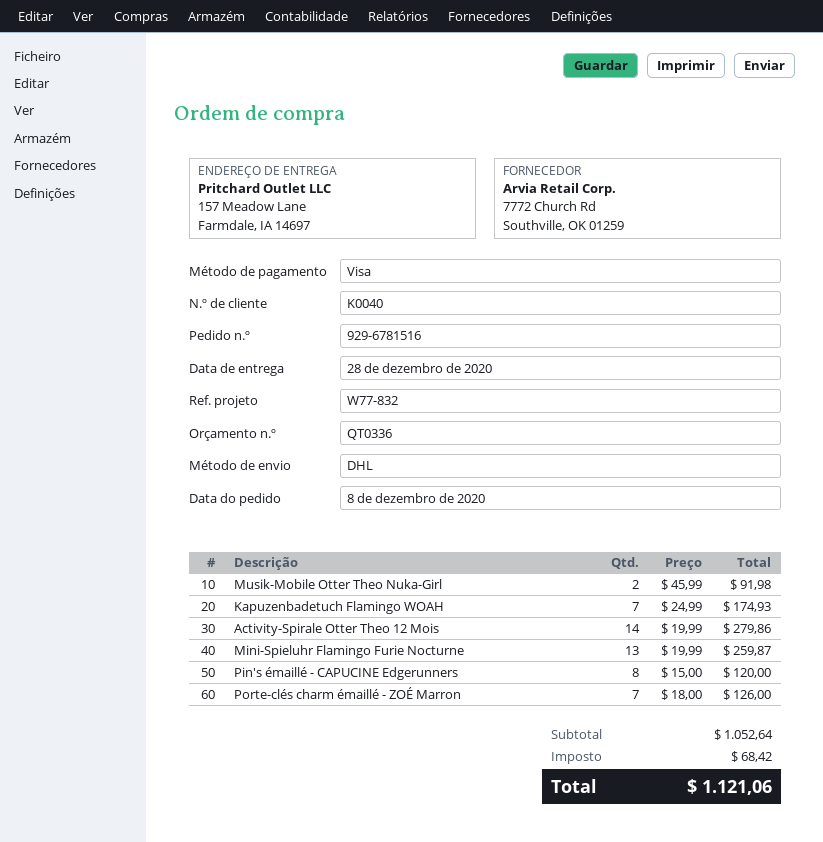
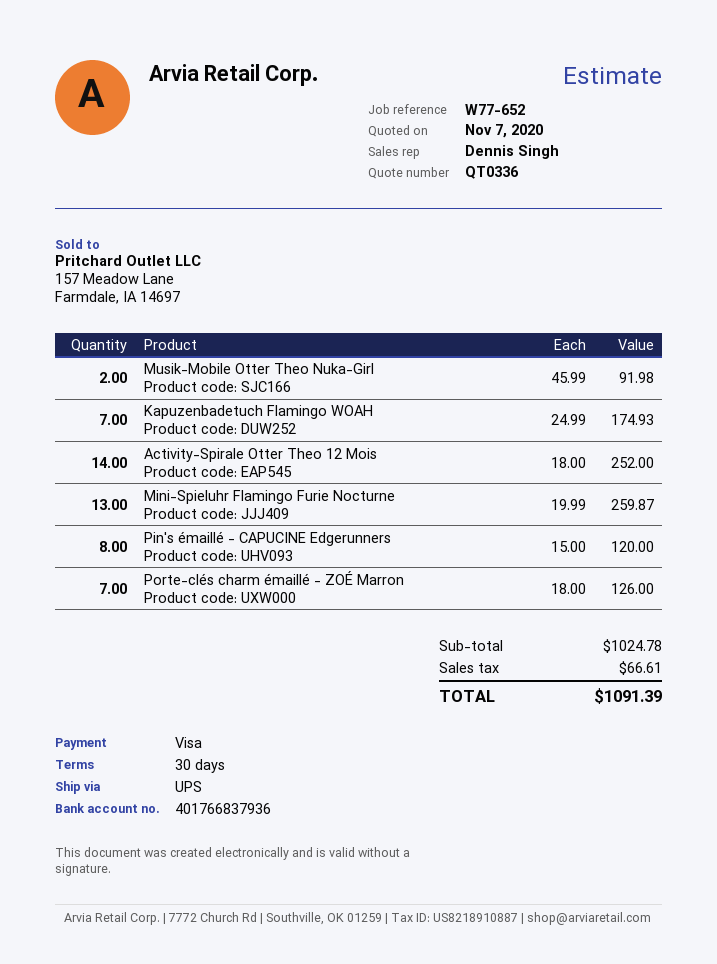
reference: W77-832 -> W77-652
shipping method: DHL -> UPS
Activity-Spirale Otter Theo 12 Mois: 14 x 19.99 = 279.86 -> 14 x 18.00 = 252.00
subtotal: 1052.64 -> 1024.78
tax: 68.42 -> 66.61
total: 1121.06 -> 1091.39

